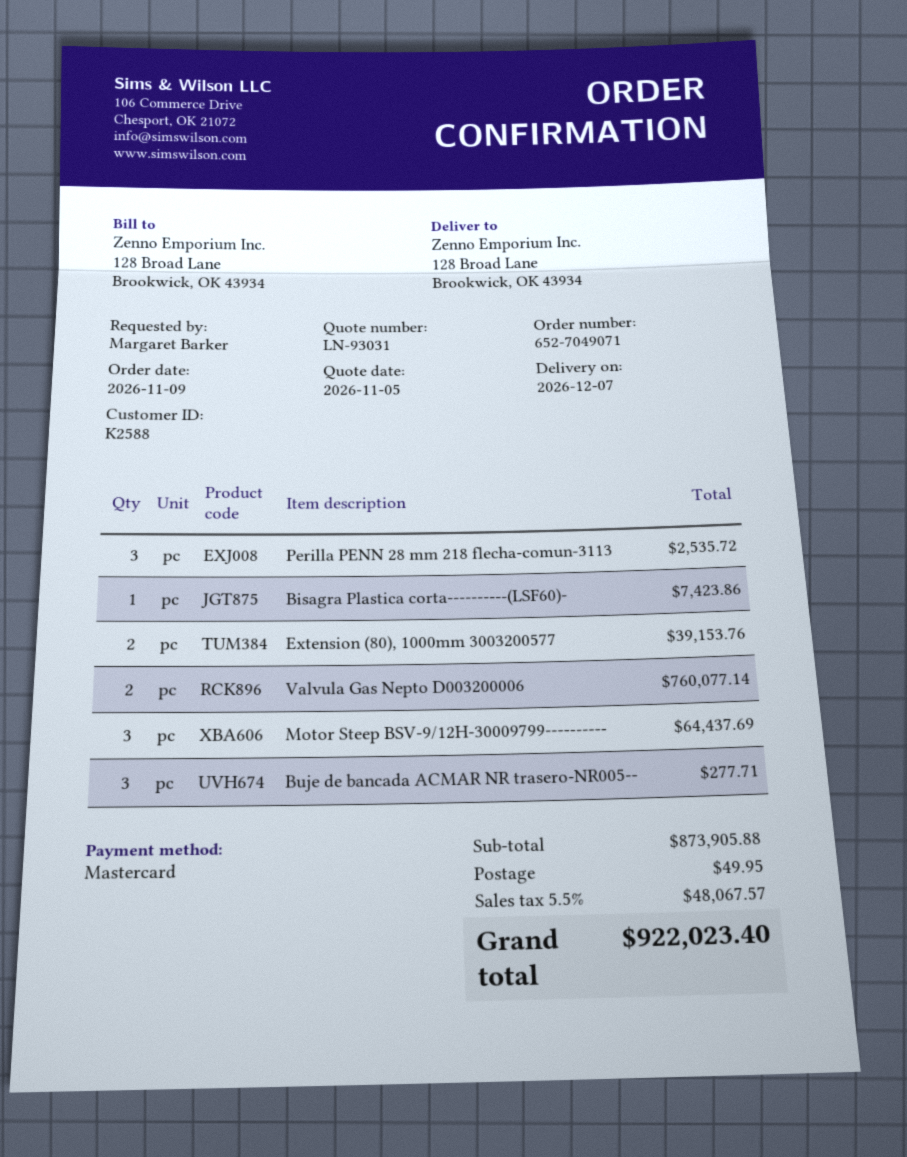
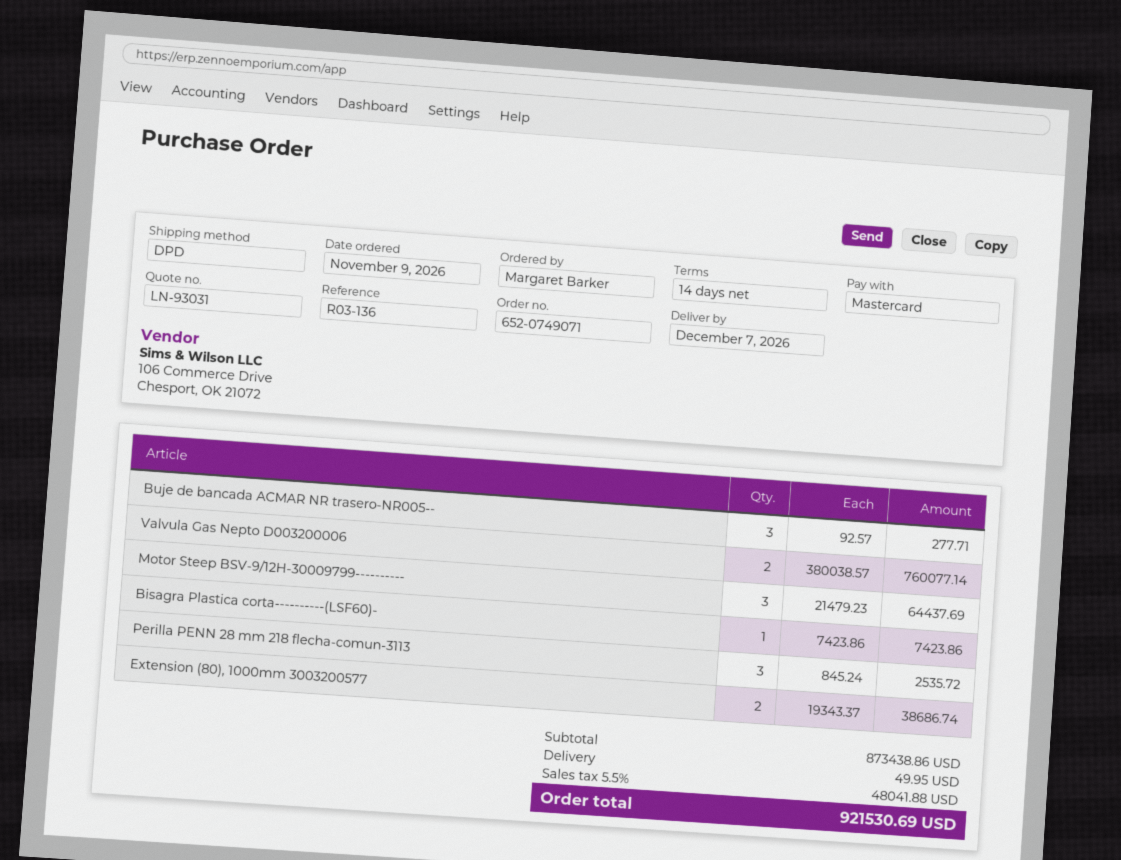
order number: 652-7049071 -> 652-0749071
Extension (80), 1000mm 3003200577: 2 for 39153.76 -> 2 for 38686.74
subtotal: 873905.88 -> 873438.86
tax: 5.5% = 48067.57 -> 5.5% = 48041.88
total: 922023.40 -> 921530.69

